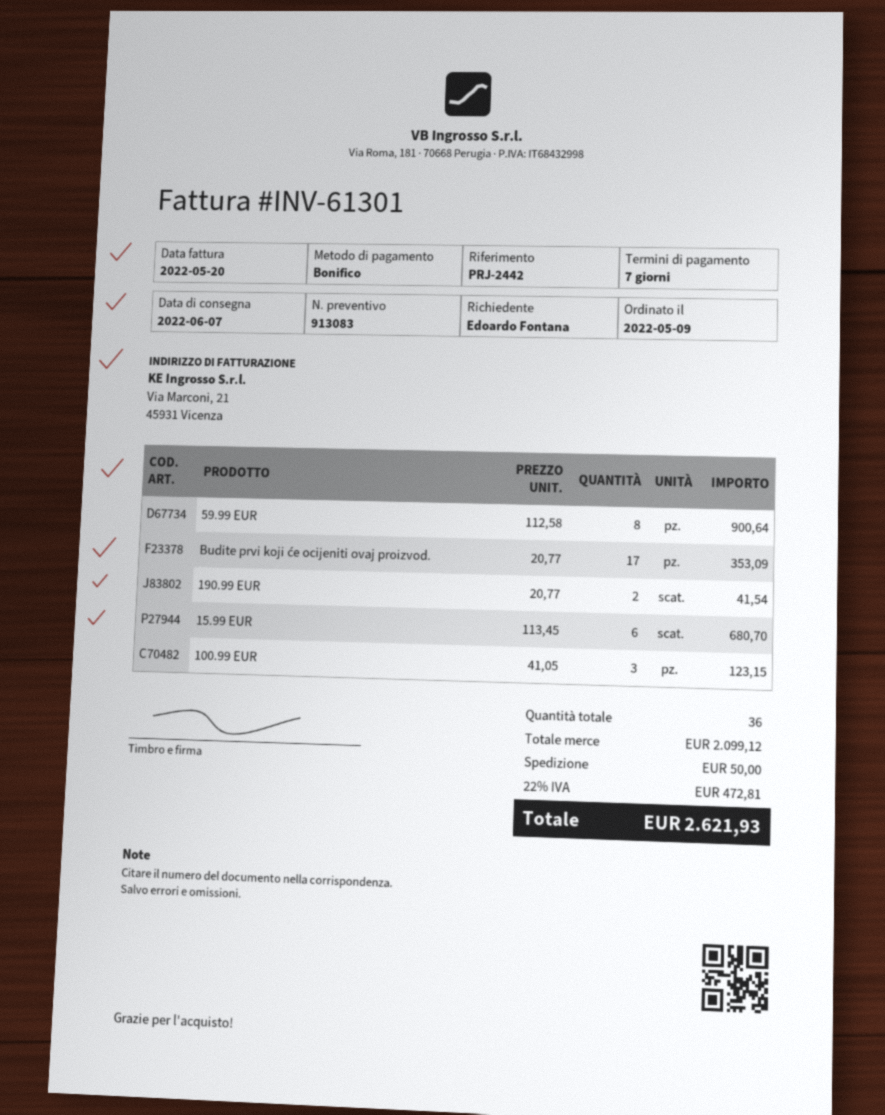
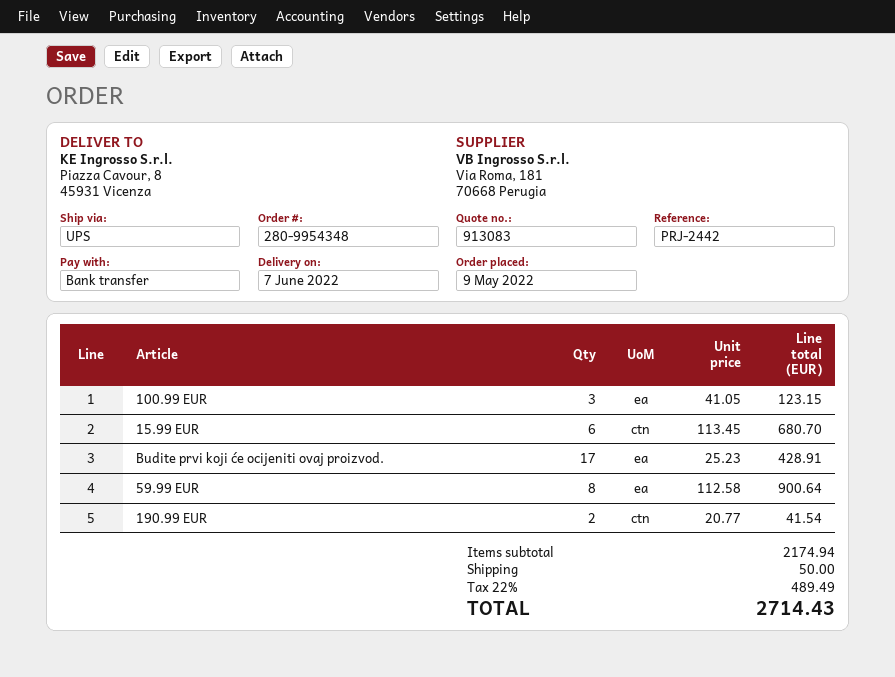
Budite prvi koji će ocijeniti ovaj proizvod.: 17 x 20.77 = 353.09 -> 17 x 25.23 = 428.91
subtotal: 2099.12 -> 2174.94
tax: 22% = 472.81 -> 22% = 489.49
total: 2621.93 -> 2714.43

